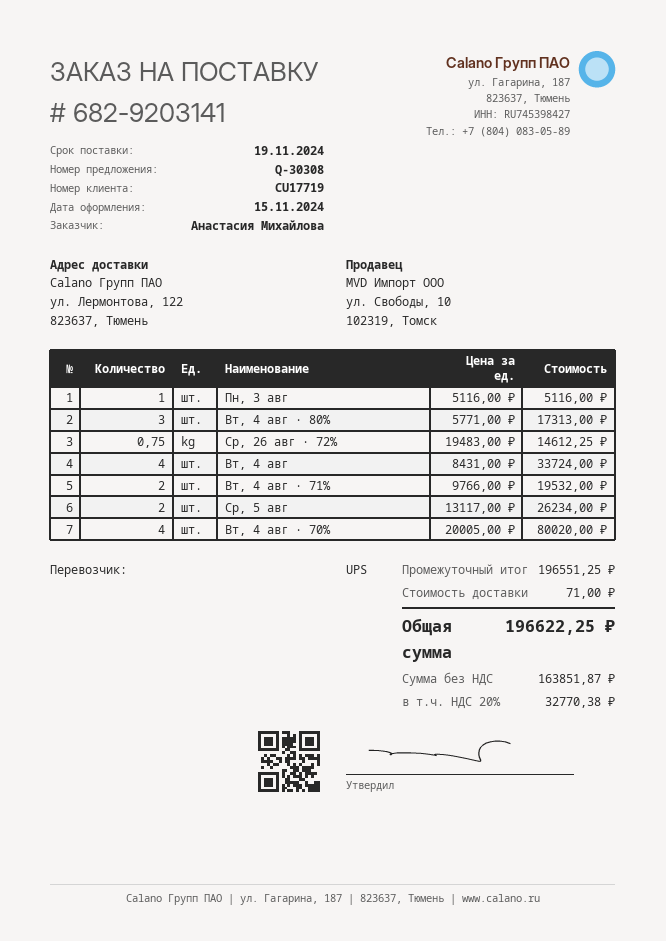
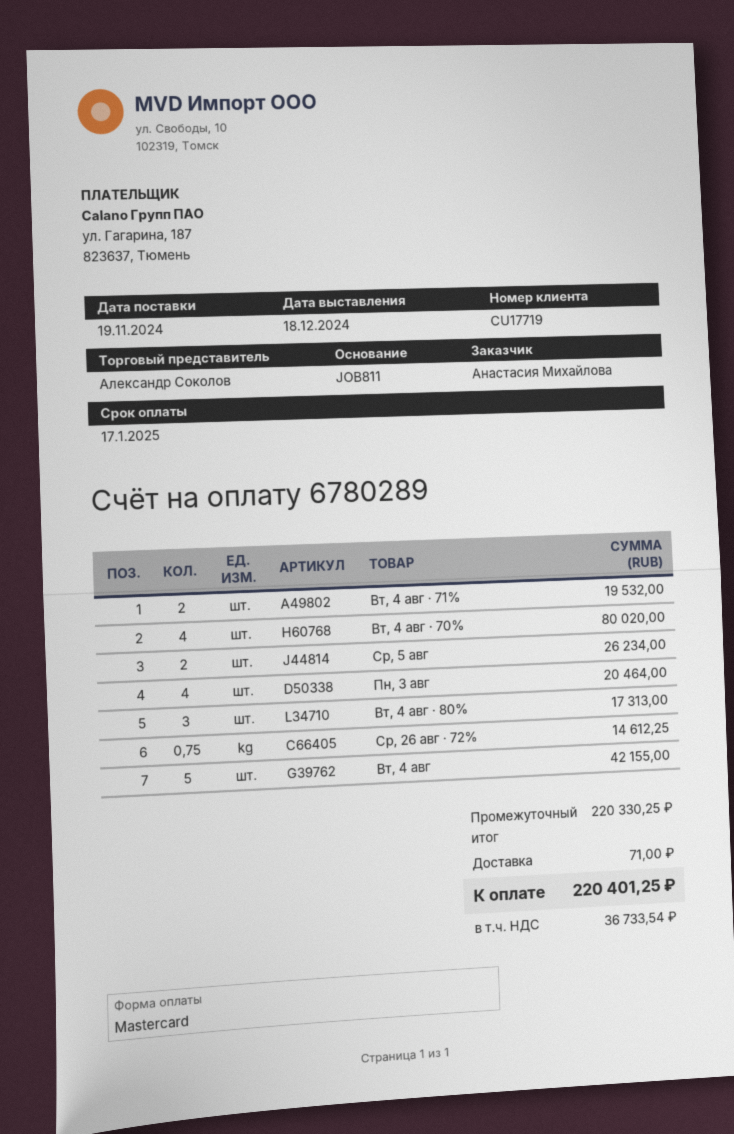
Пн, 3 авг: 1 for 5116.00 -> 4 for 20464.00
Вт, 4 авг: 4 for 33724.00 -> 5 for 42155.00
subtotal: 196551.25 -> 220330.25
tax: 32770.38 -> 36733.54
total: 196622.25 -> 220401.25

